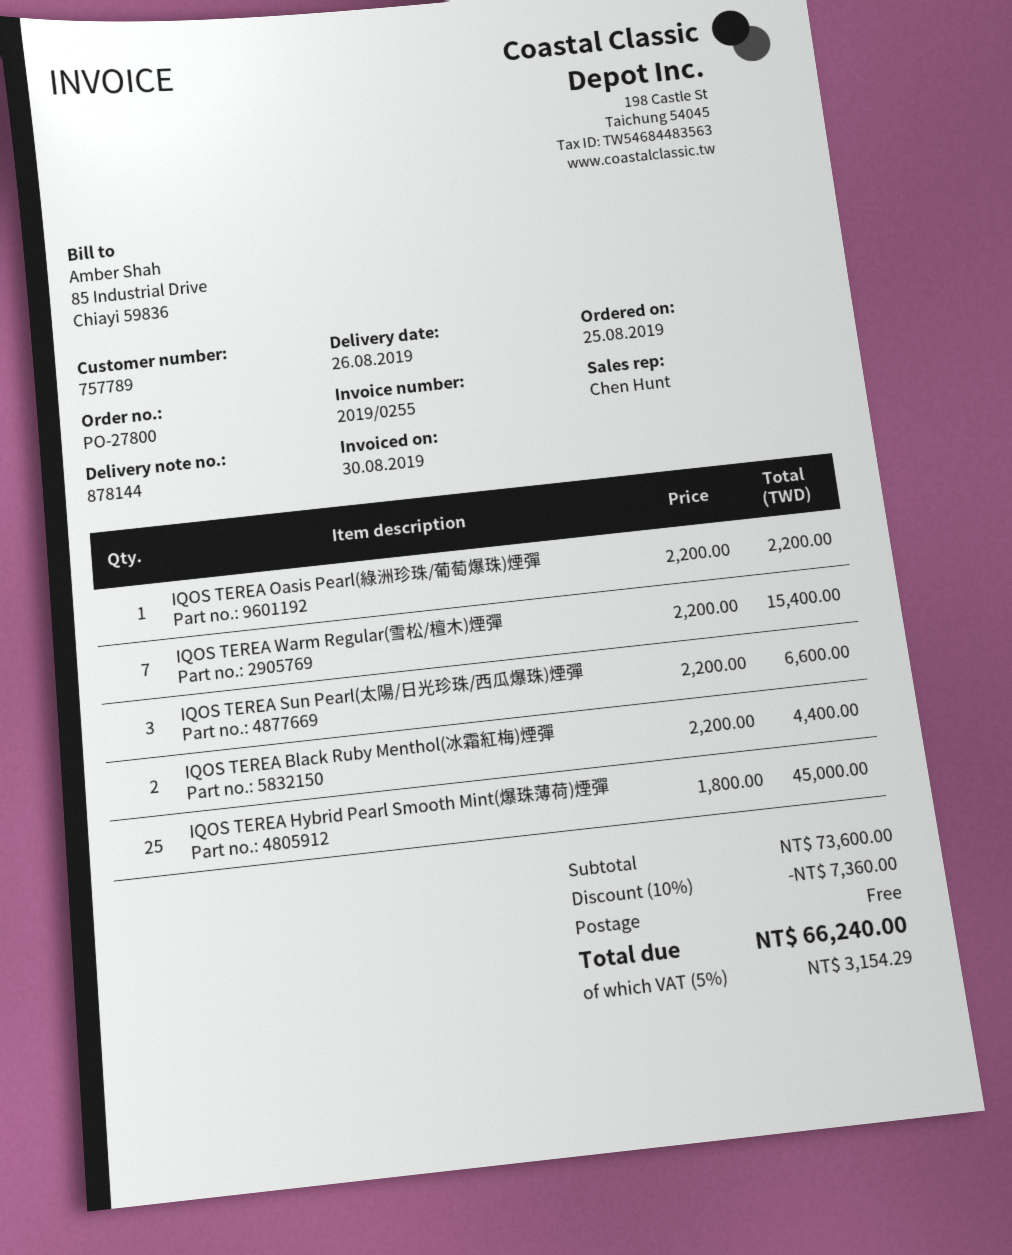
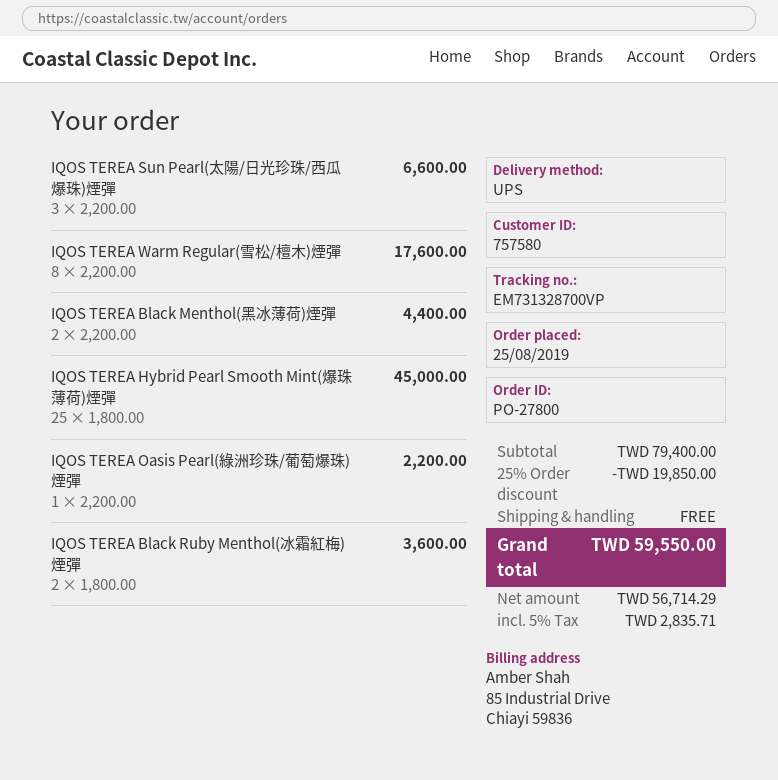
customer number: 757789 -> 757580
IQOS TEREA Warm Regular(雪松/檀木)煙彈: 7 x 2200.00 = 15400.00 -> 8 x 2200.00 = 17600.00
IQOS TEREA Black Ruby Menthol(冰霜紅梅)煙彈: 2 x 2200.00 = 4400.00 -> 2 x 1800.00 = 3600.00
IQOS TEREA Black Menthol(黑冰薄荷)煙彈: none -> 2 x 2200.00 = 4400.00
subtotal: 73600.00 -> 79400.00
discount: 10% = 7360.00 -> 25% = 19850.00
tax: 5% = 3154.29 -> 5% = 2835.71
total: 66240.00 -> 59550.00

